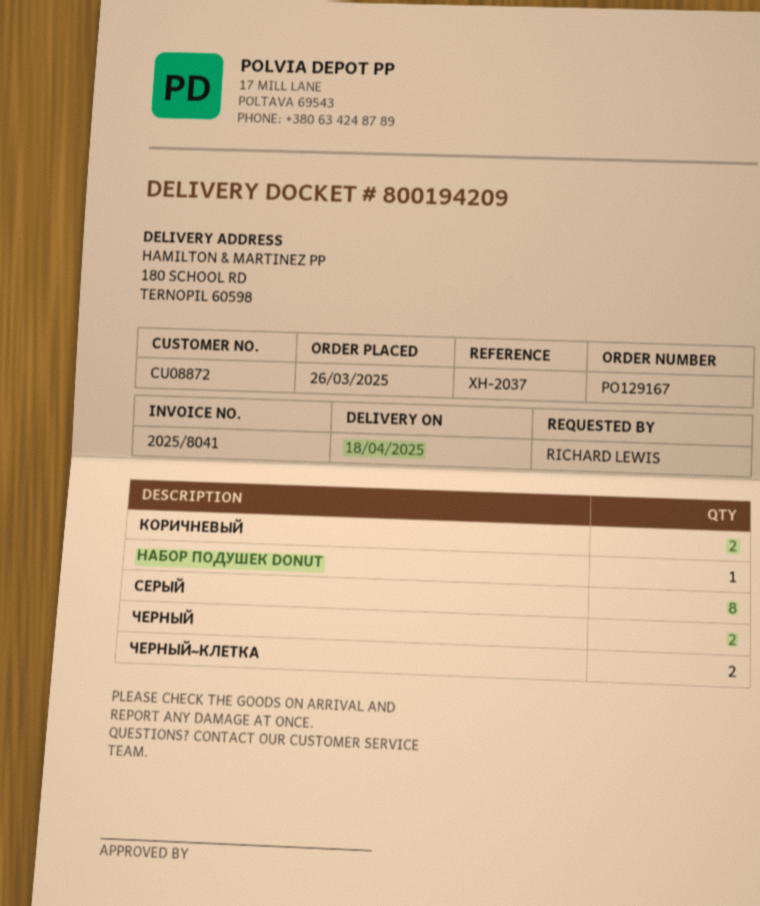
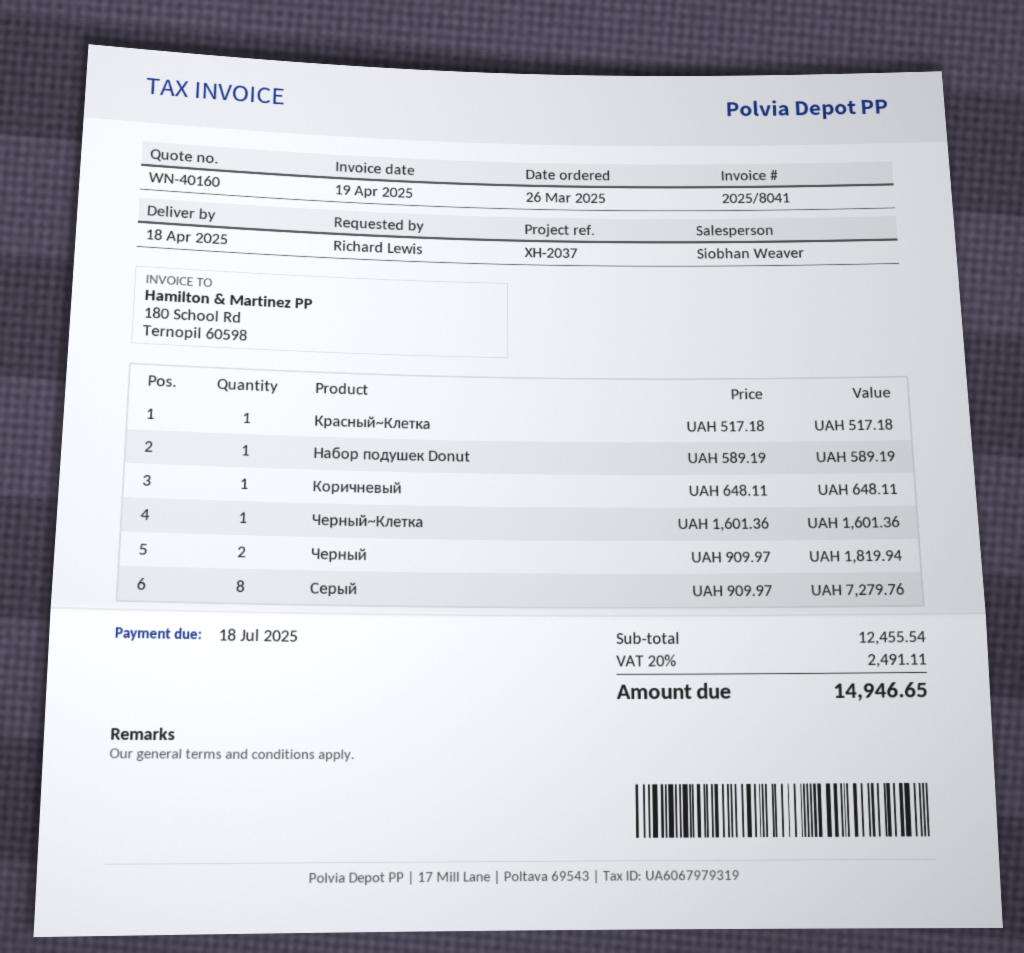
КОРИЧНЕВЫЙ: 2 -> 1
ЧЕРНЫЙ~КЛЕТКА: 2 -> 1
Красный~Клетка: none -> 1

